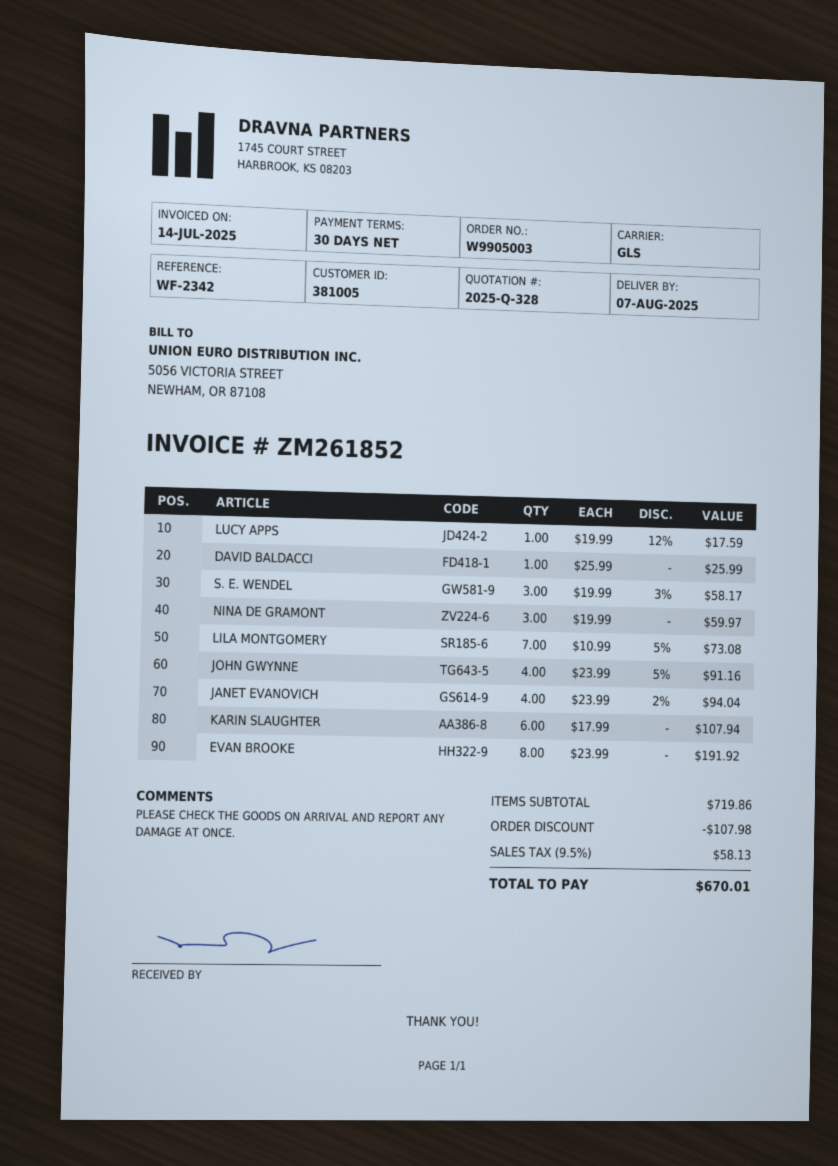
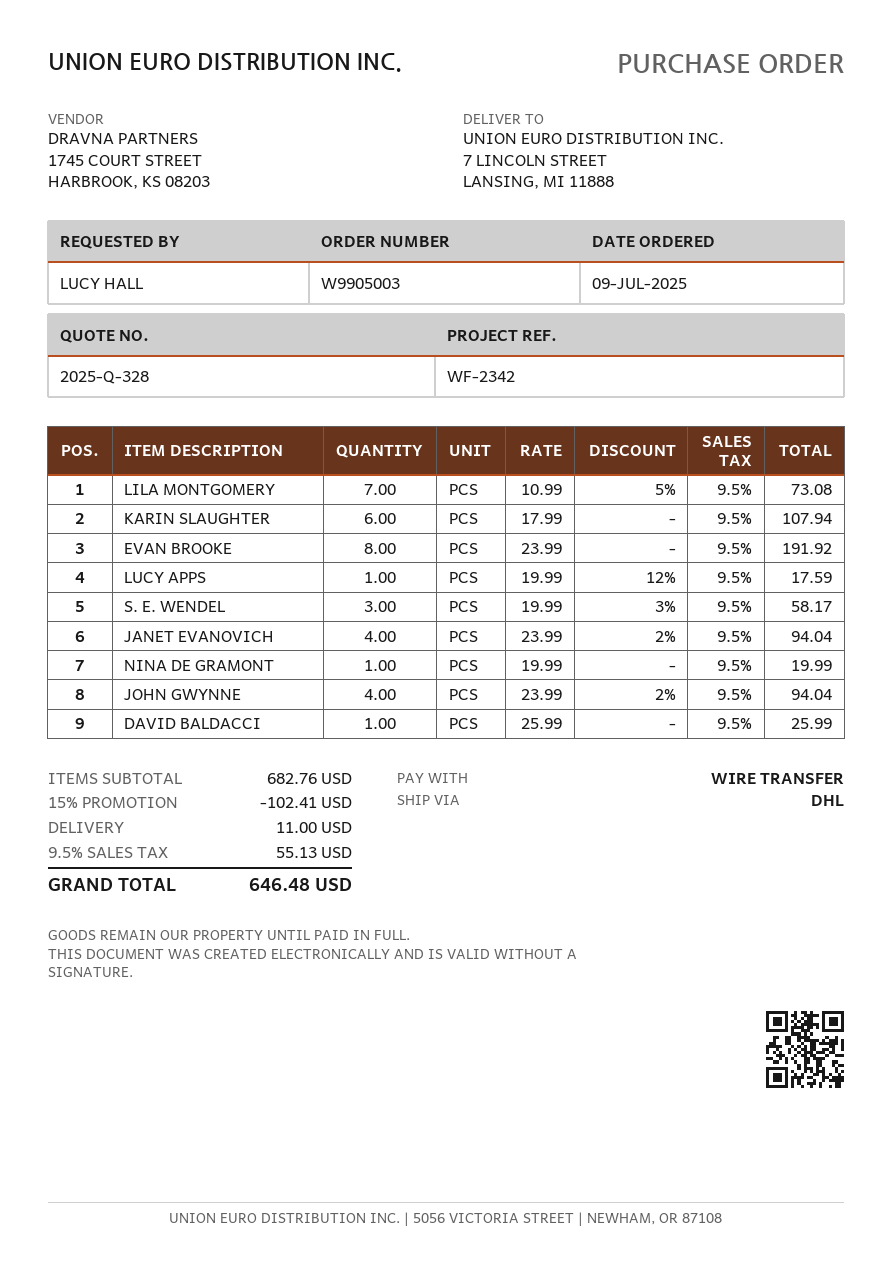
shipping method: GLS -> DHL
NINA DE GRAMONT: 3 x 19.99 = 59.97 -> 1 x 19.99 = 19.99
JOHN GWYNNE: 4 x 23.99 - 5% = 91.16 -> 4 x 23.99 - 2% = 94.04
subtotal: 719.86 -> 682.76
discount: 107.98 -> 102.41
shipping: none -> 11.00
tax: 9.5% = 58.13 -> 9.5% = 55.13
total: 670.01 -> 646.48

